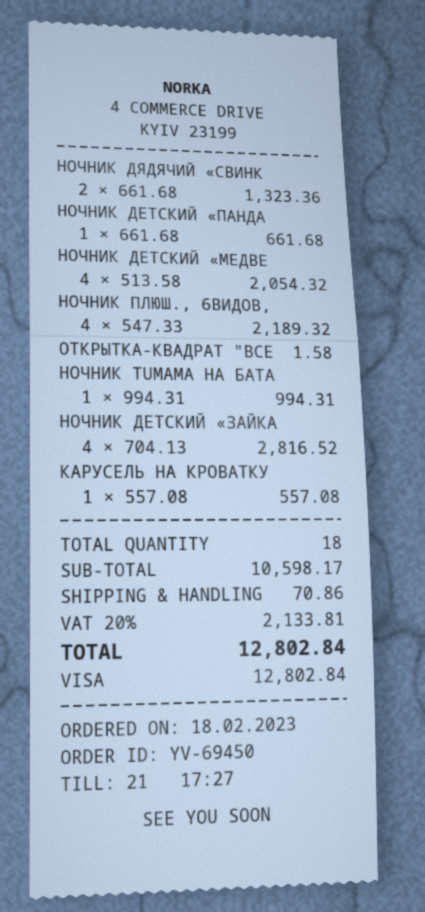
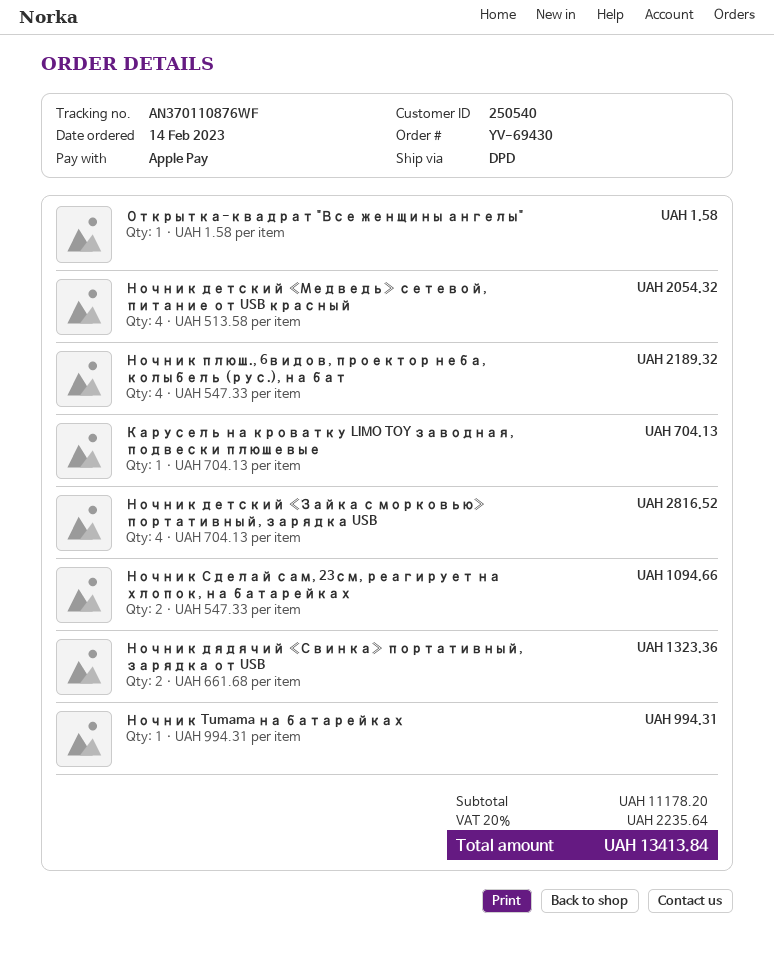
order number: YV-69450 -> YV-69430
order date: 2023-02-18 -> 2023-02-14
payment method: Visa -> Apple Pay
НОЧНИК ДЕТСКИЙ «ПАНДА: 1 x 661.68 = 661.68 -> none
КАРУСЕЛЬ НА КРОВАТКУ: 1 x 557.08 = 557.08 -> 1 x 704.13 = 704.13
Ночник Сделай сам, 23см, реагирует на хлопок, на батарейках: none -> 2 x 547.33 = 1094.66
subtotal: 10598.17 -> 11178.20
shipping: 70.86 -> none
tax: 20% = 2133.81 -> 20% = 2235.64
total: 12802.84 -> 13413.84

